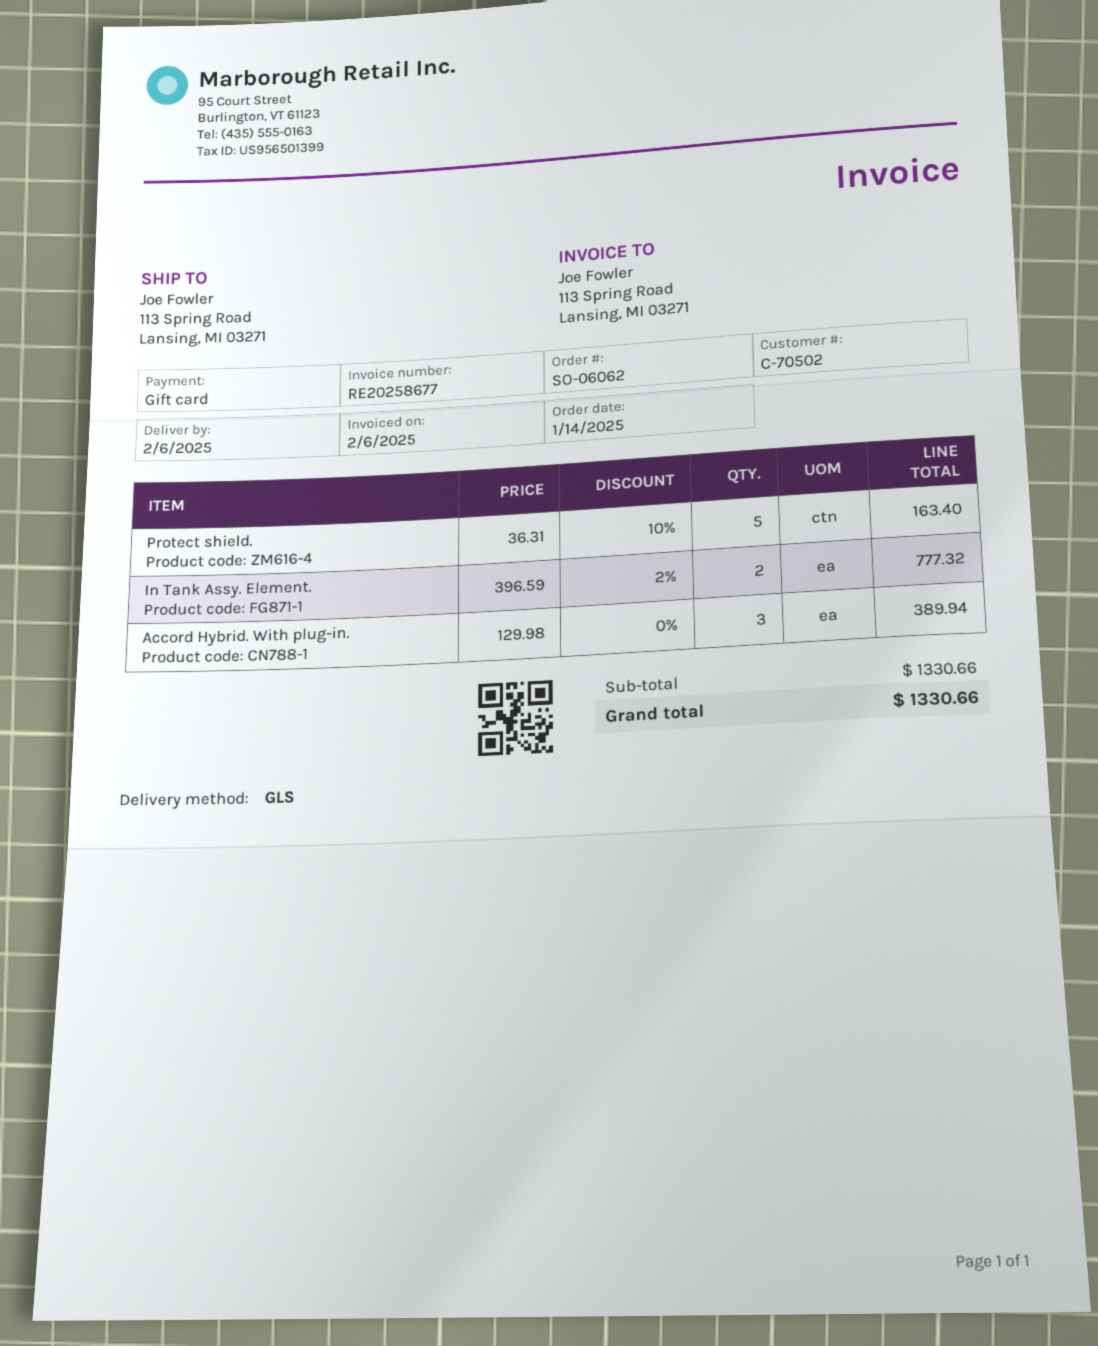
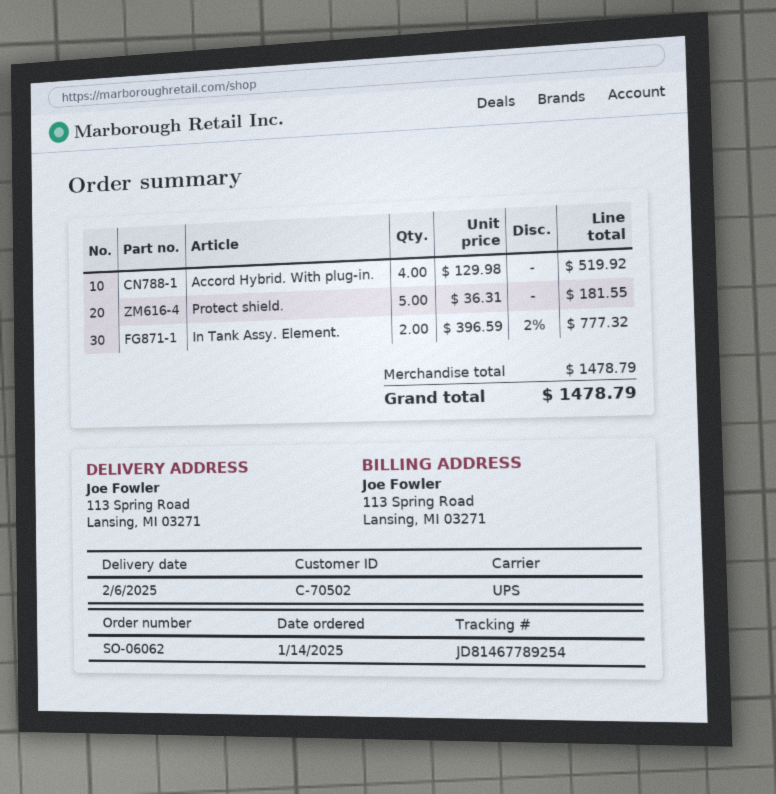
shipping method: GLS -> UPS
Protect shield.: 5 x 36.31 - 10% = 163.40 -> 5 x 36.31 = 181.55
Accord Hybrid. With plug-in.: 3 x 129.98 = 389.94 -> 4 x 129.98 = 519.92
subtotal: 1330.66 -> 1478.79
total: 1330.66 -> 1478.79

